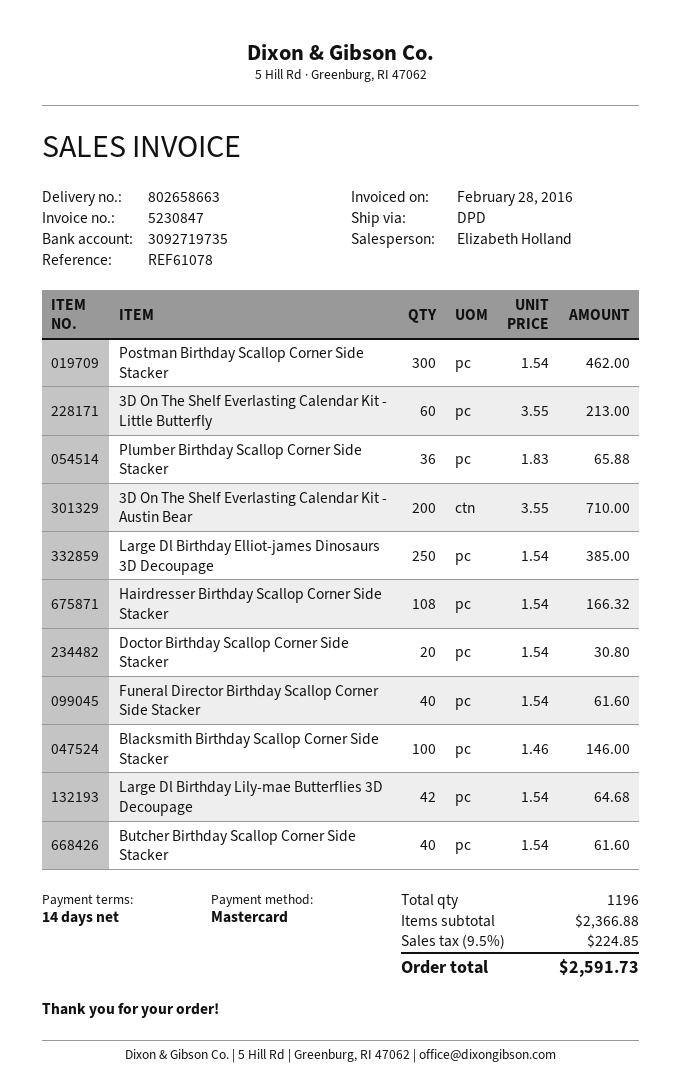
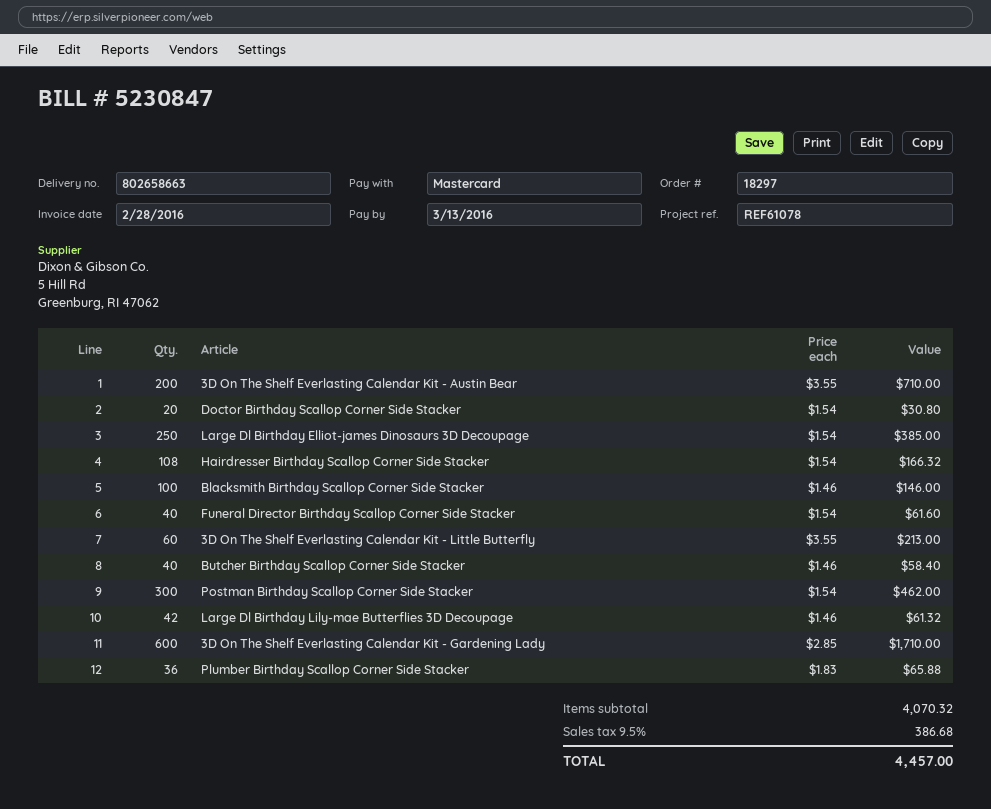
Large Dl Birthday Lily-mae Butterflies 3D Decoupage: 42 x 1.54 = 64.68 -> 42 x 1.46 = 61.32
Butcher Birthday Scallop Corner Side Stacker: 40 x 1.54 = 61.60 -> 40 x 1.46 = 58.40
3D On The Shelf Everlasting Calendar Kit - Gardening Lady: none -> 600 x 2.85 = 1710.00
subtotal: 2366.88 -> 4070.32
tax: 9.5% = 224.85 -> 9.5% = 386.68
total: 2591.73 -> 4457.00

